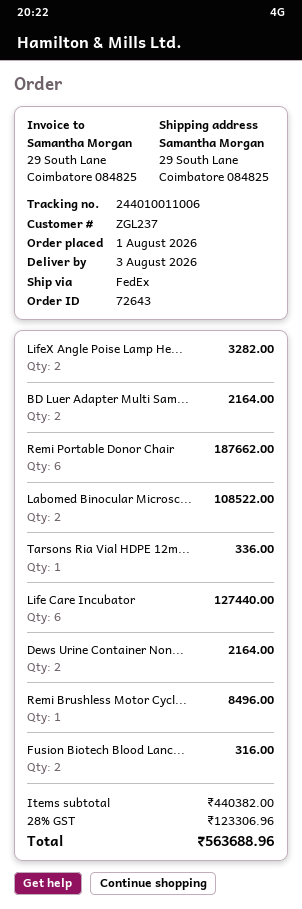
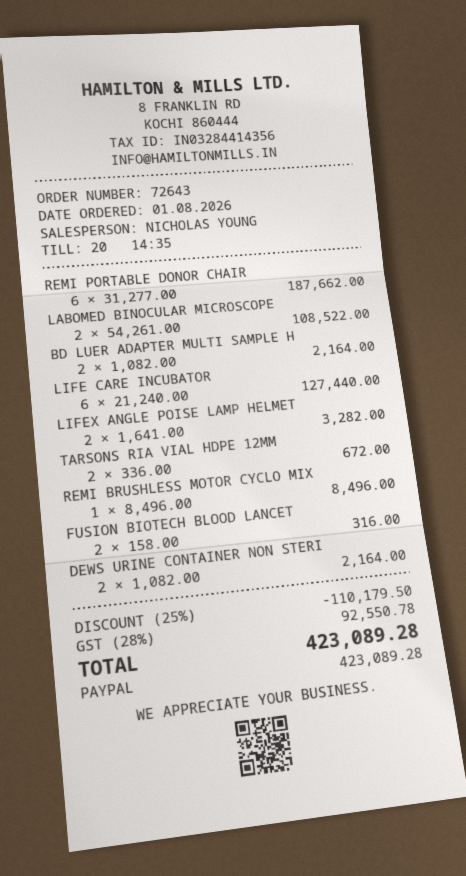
Tarsons Ria Vial HDPE 12m...: 1 for 336.00 -> 2 for 672.00
discount: none -> 25% = 110179.50
tax: 28% = 123306.96 -> 28% = 92550.78
total: 563688.96 -> 423089.28

